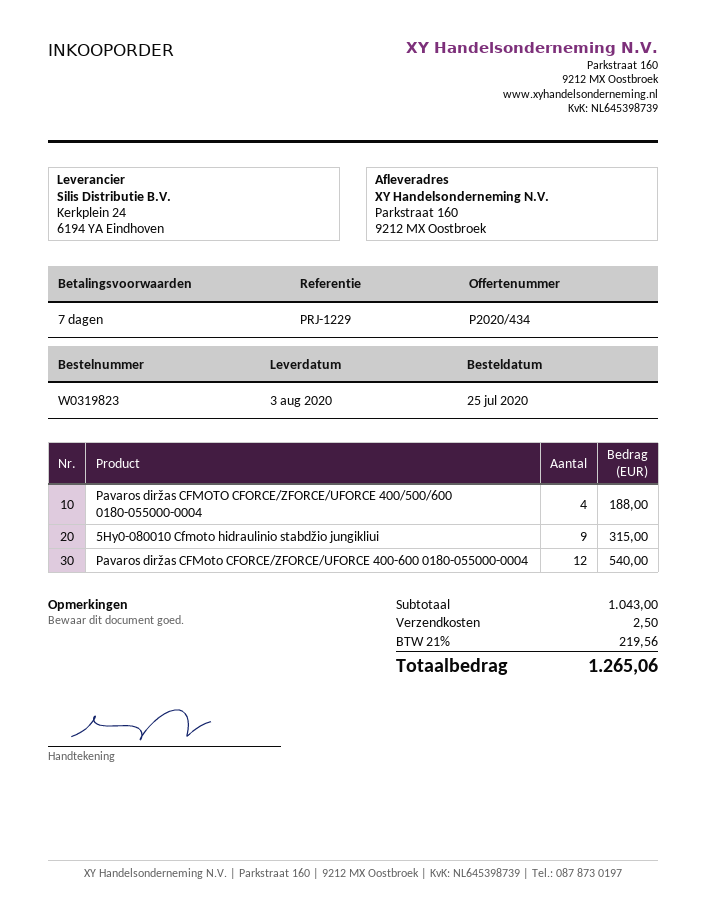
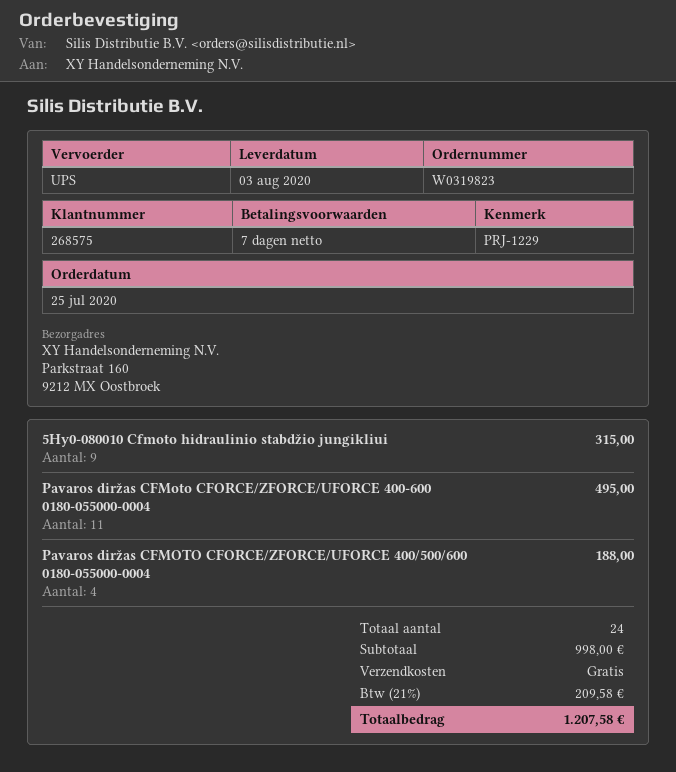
Pavaros diržas CFMoto CFORCE/ZFORCE/UFORCE 400-600 0180-055000-0004: 12 for 540.00 -> 11 for 495.00
subtotal: 1043.00 -> 998.00
shipping: 2.50 -> 0.00
tax: 21% = 219.56 -> 21% = 209.58
total: 1265.06 -> 1207.58

